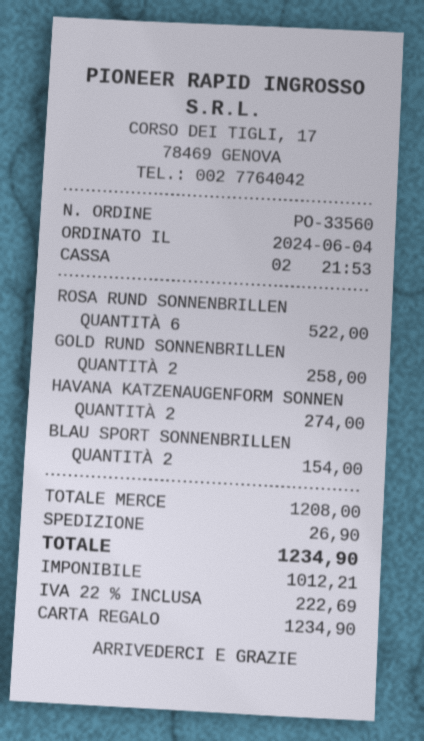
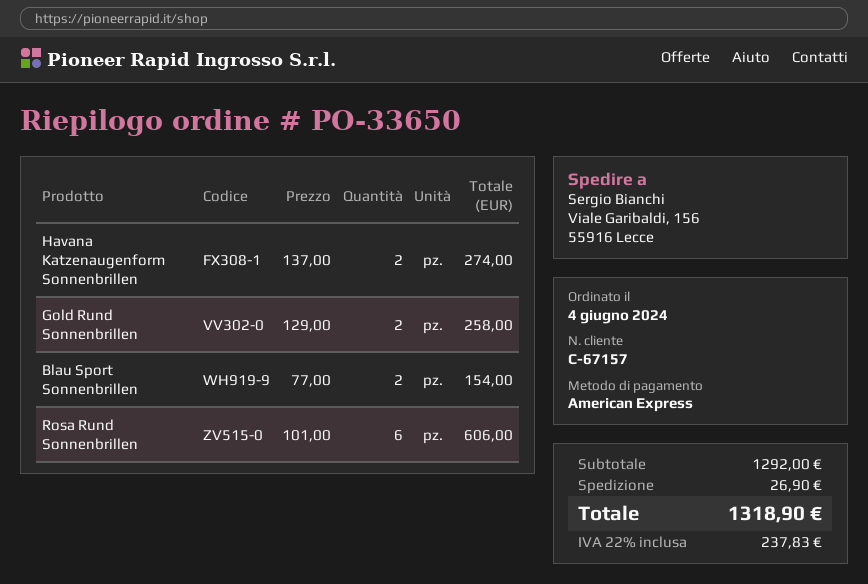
order number: PO-33560 -> PO-33650
payment method: gift card -> American Express
ROSA RUND SONNENBRILLEN: 6 for 522.00 -> 6 for 606.00
subtotal: 1208.00 -> 1292.00
tax: 22% = 222.69 -> 22% = 237.83
total: 1234.90 -> 1318.90

